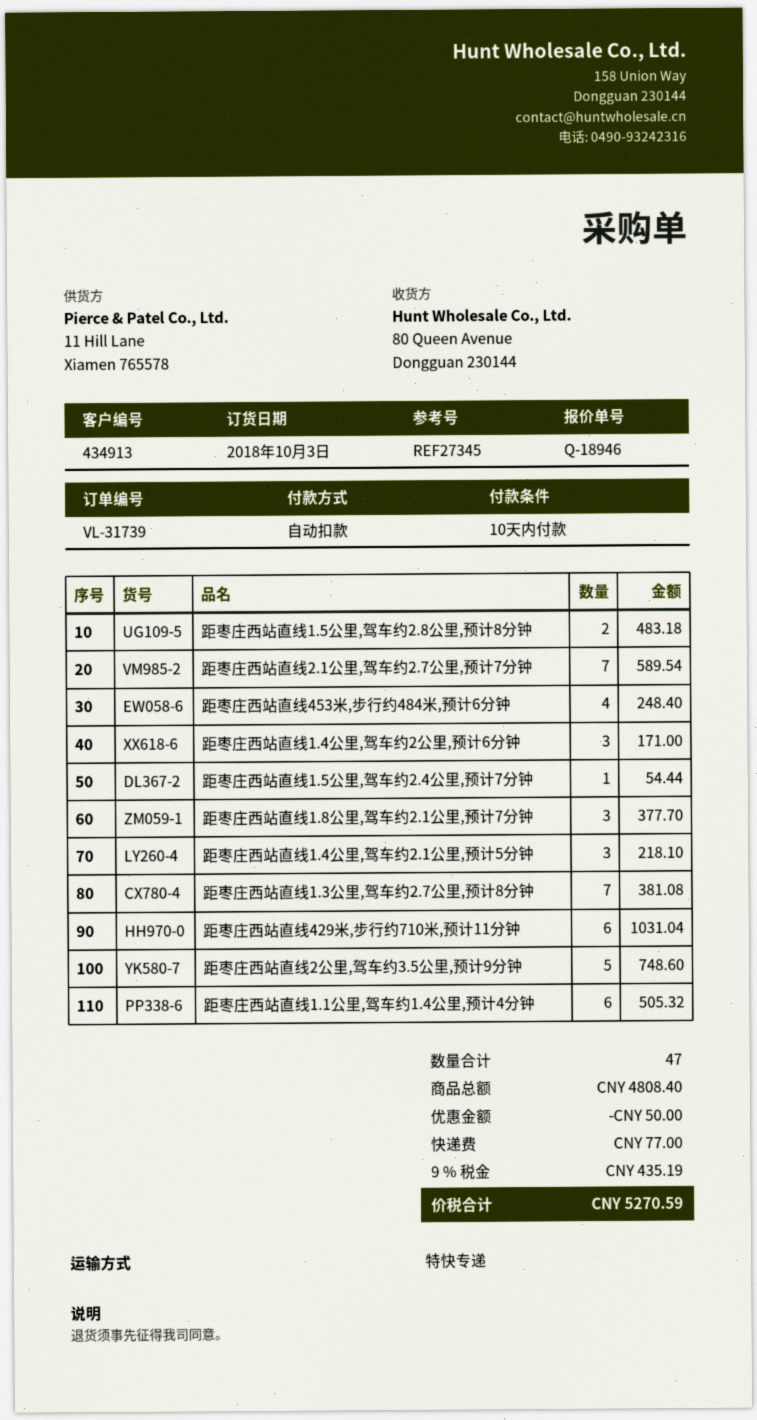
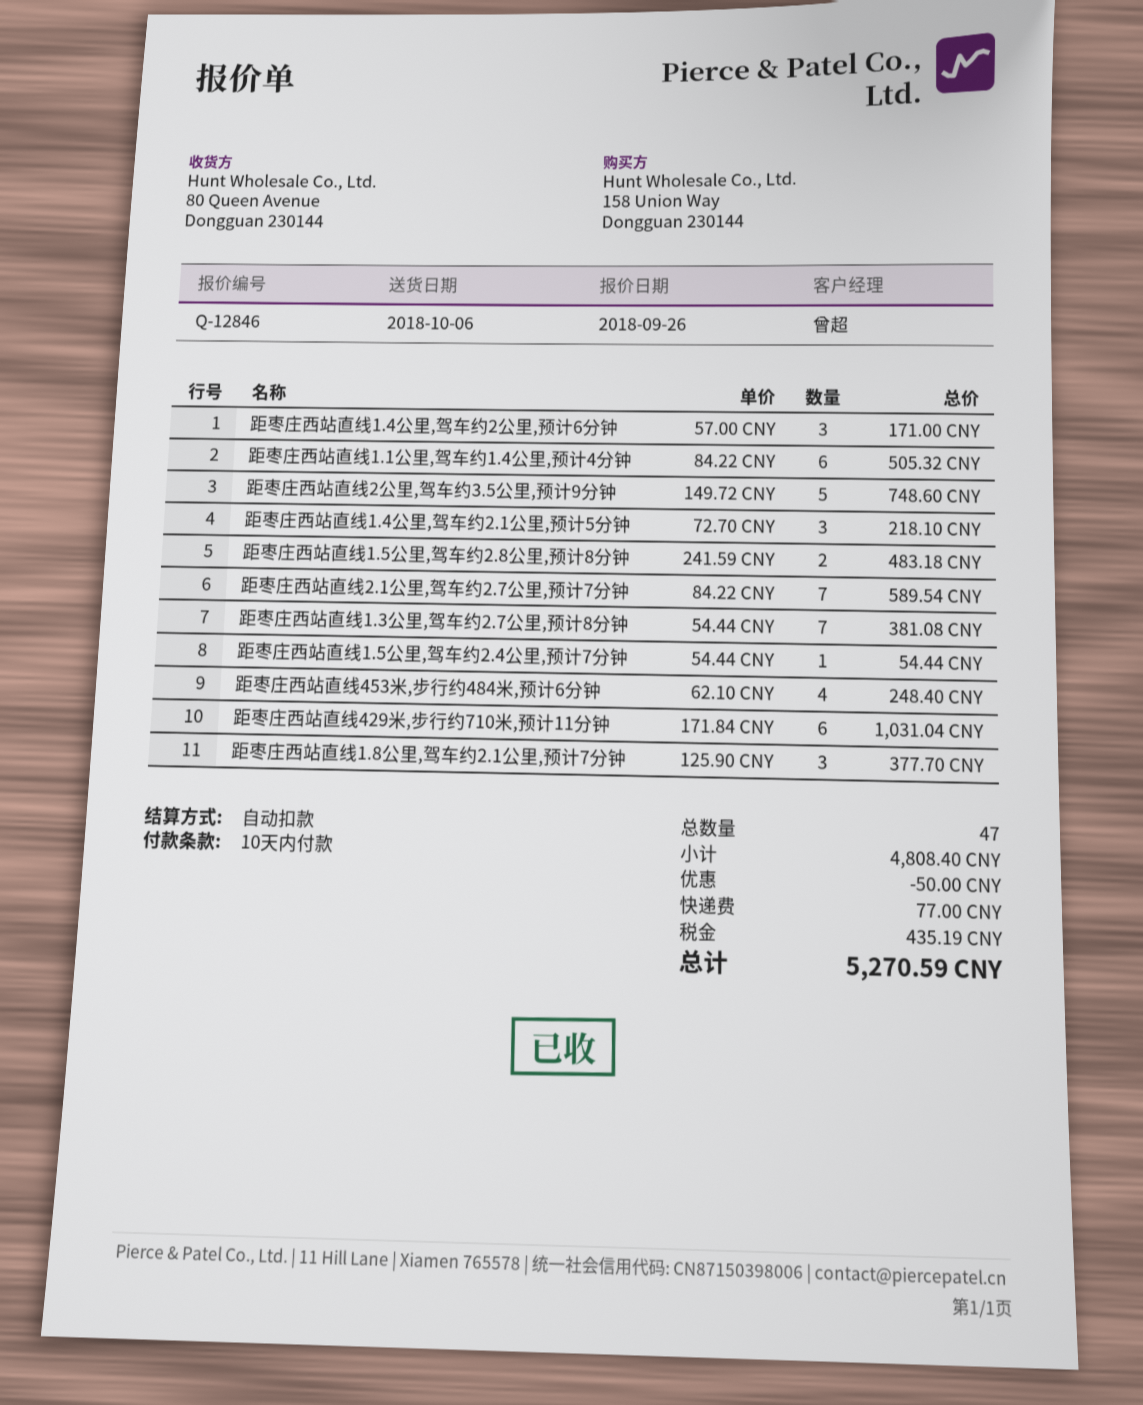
quote number: Q-18946 -> Q-12846

